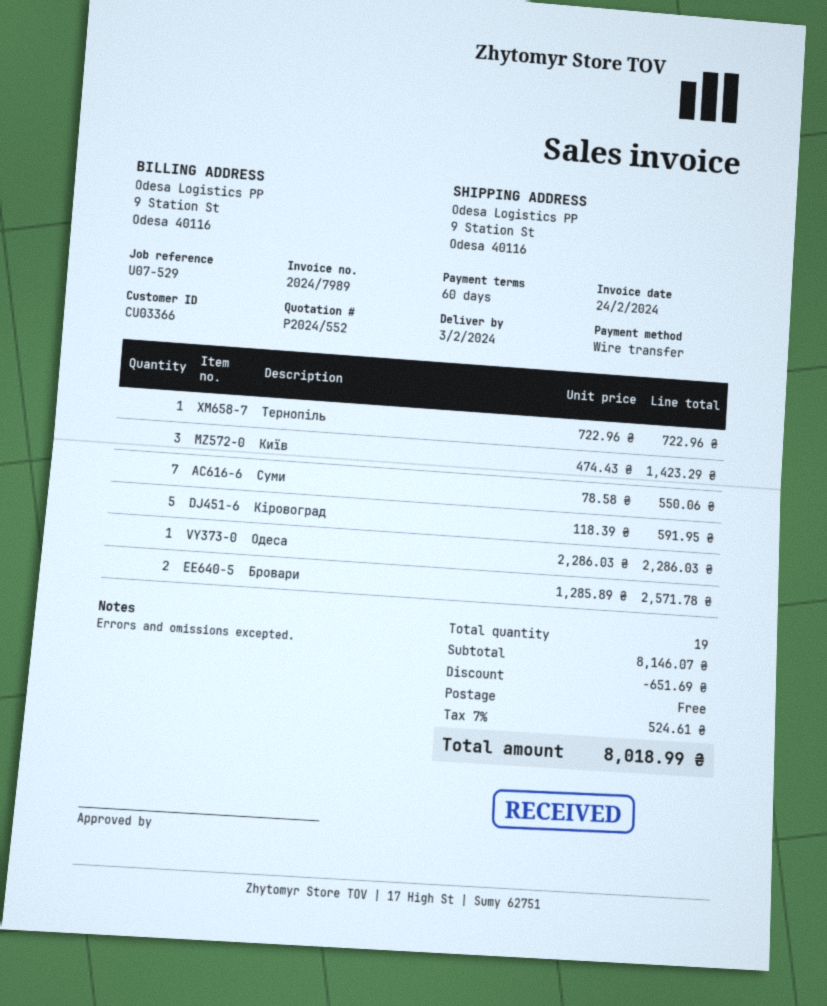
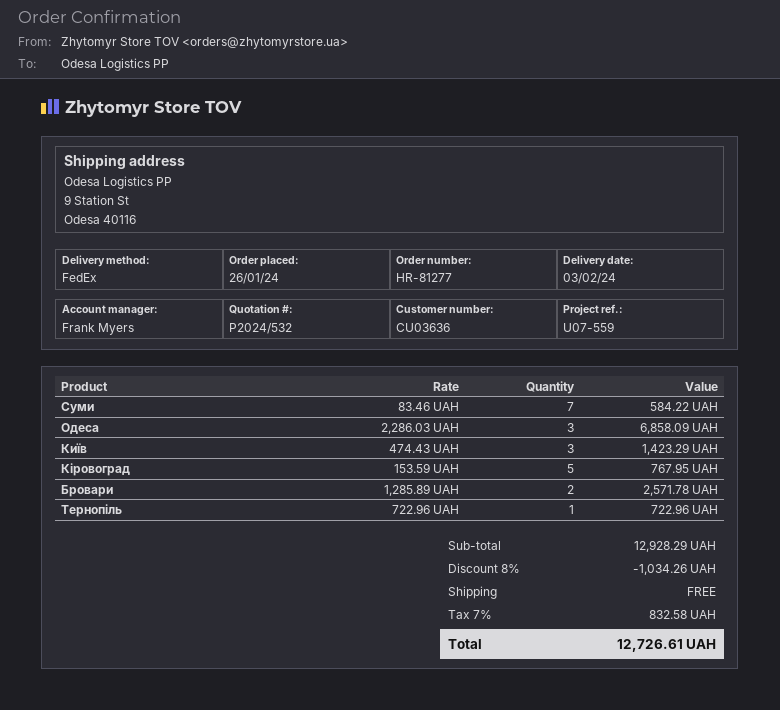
quote number: P2024/552 -> P2024/532
customer number: CU03366 -> CU03636
reference: U07-529 -> U07-559
Суми: 7 x 78.58 = 550.06 -> 7 x 83.46 = 584.22
Кіровоград: 5 x 118.39 = 591.95 -> 5 x 153.59 = 767.95
Одеса: 1 x 2286.03 = 2286.03 -> 3 x 2286.03 = 6858.09
subtotal: 8146.07 -> 12928.29
discount: 651.69 -> 1034.26
tax: 7% = 524.61 -> 7% = 832.58
total: 8018.99 -> 12726.61

